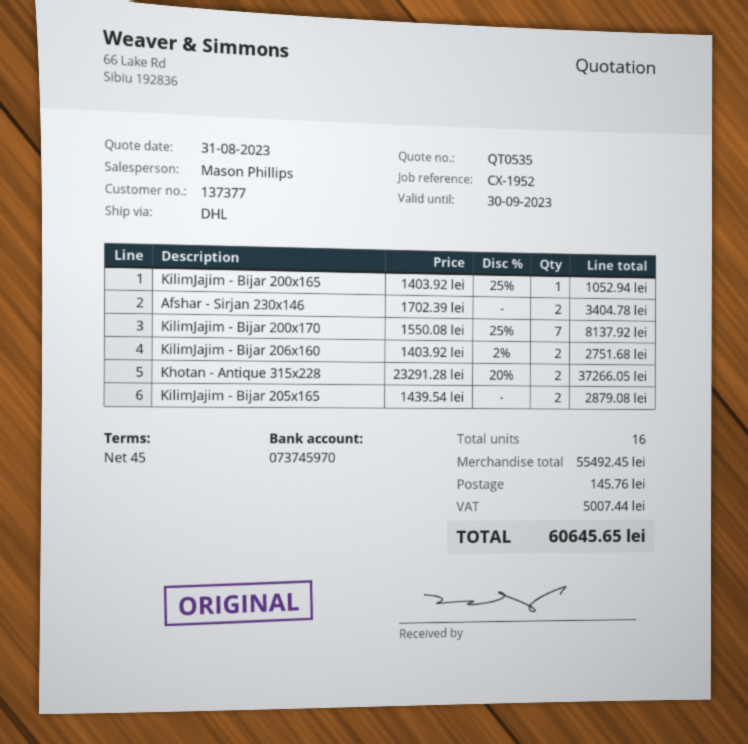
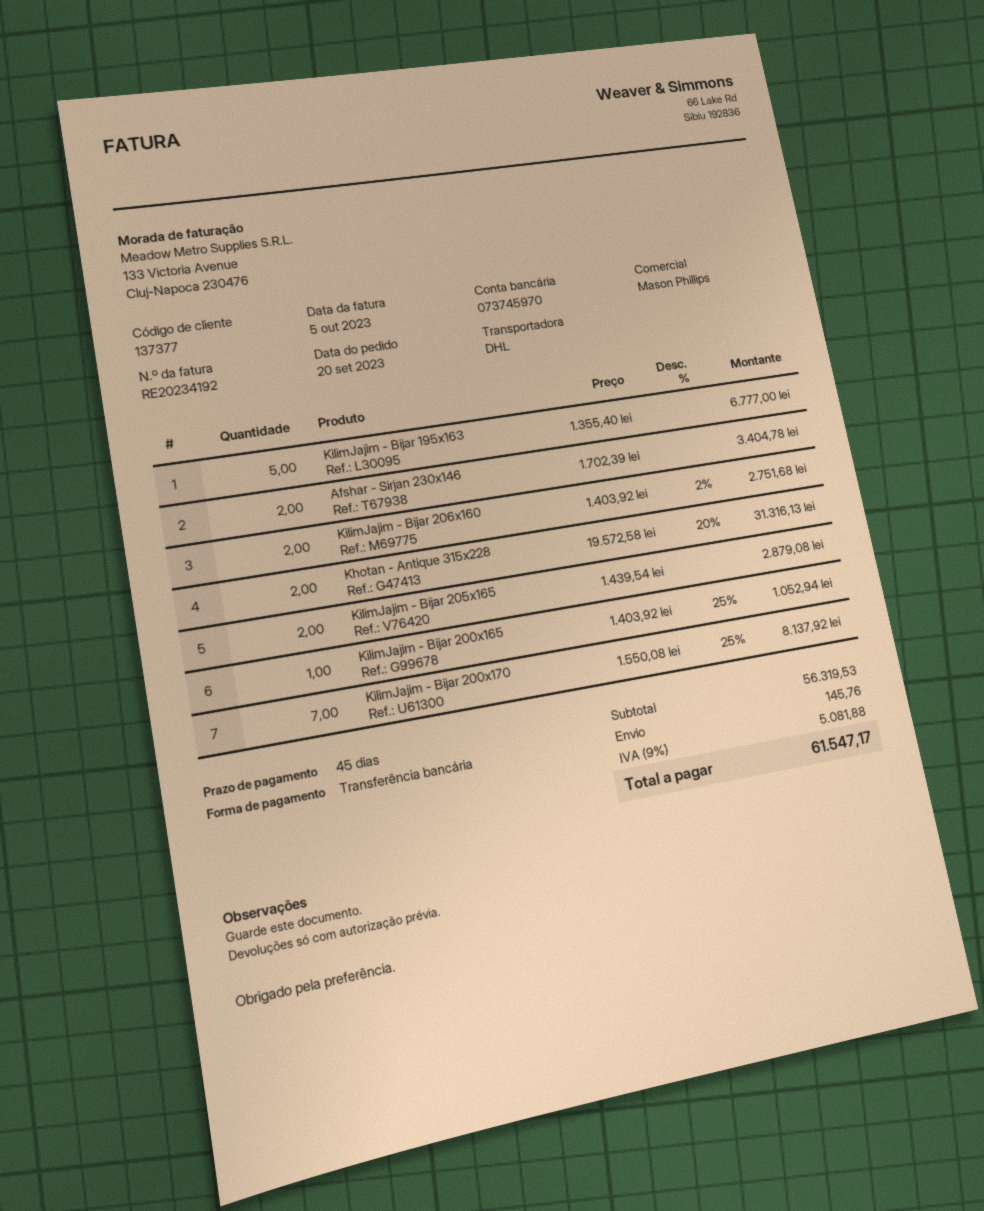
Khotan - Antique 315x228: 2 x 23291.28 - 20% = 37266.05 -> 2 x 19572.58 - 20% = 31316.13
KilimJajim - Bijar 195x163: none -> 5 x 1355.40 = 6777.00
subtotal: 55492.45 -> 56319.53
tax: 5007.44 -> 5081.88
total: 60645.65 -> 61547.17

